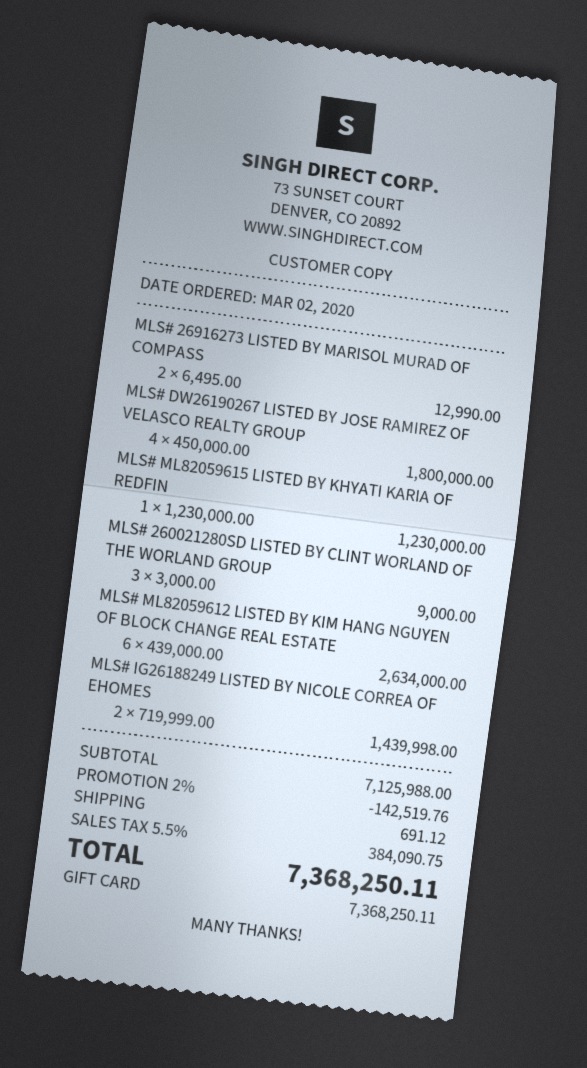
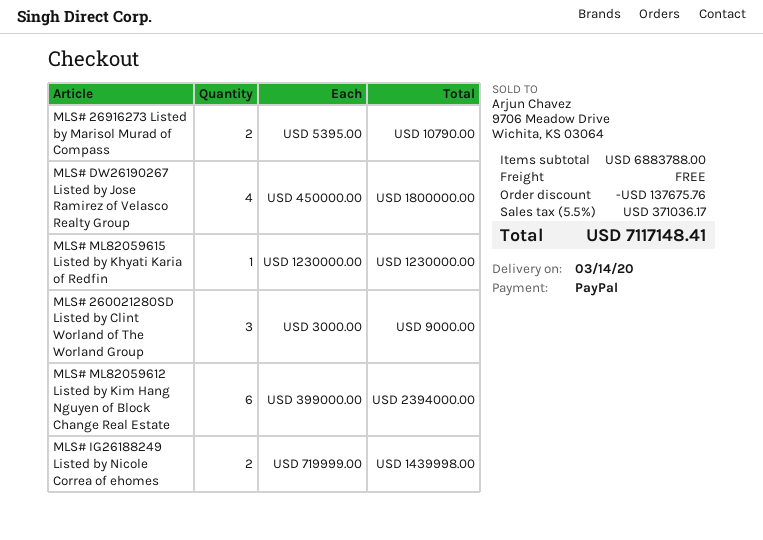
payment method: gift card -> PayPal
MLS# 26916273 LISTED BY MARISOL MURAD OF COMPASS: 2 x 6495.00 = 12990.00 -> 2 x 5395.00 = 10790.00
MLS# ML82059612 LISTED BY KIM HANG NGUYEN OF BLOCK CHANGE REAL ESTATE: 6 x 439000.00 = 2634000.00 -> 6 x 399000.00 = 2394000.00
subtotal: 7125988.00 -> 6883788.00
discount: 142519.76 -> 137675.76
shipping: 691.12 -> 0.00
tax: 5.5% = 384090.75 -> 5.5% = 371036.17
total: 7368250.11 -> 7117148.41

